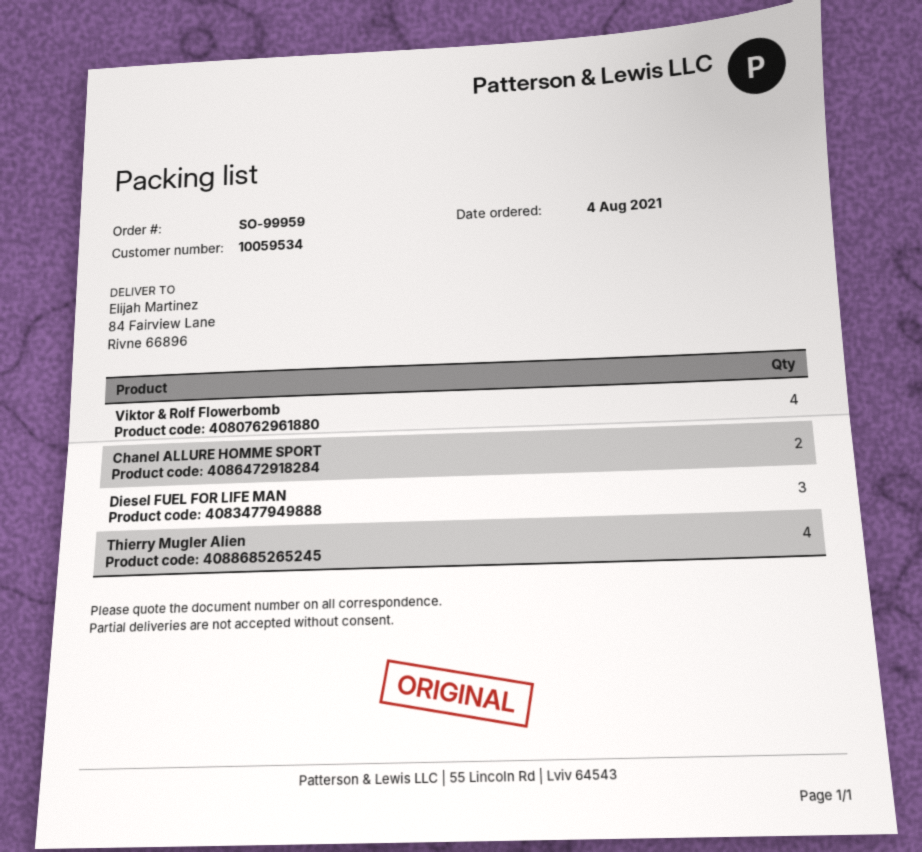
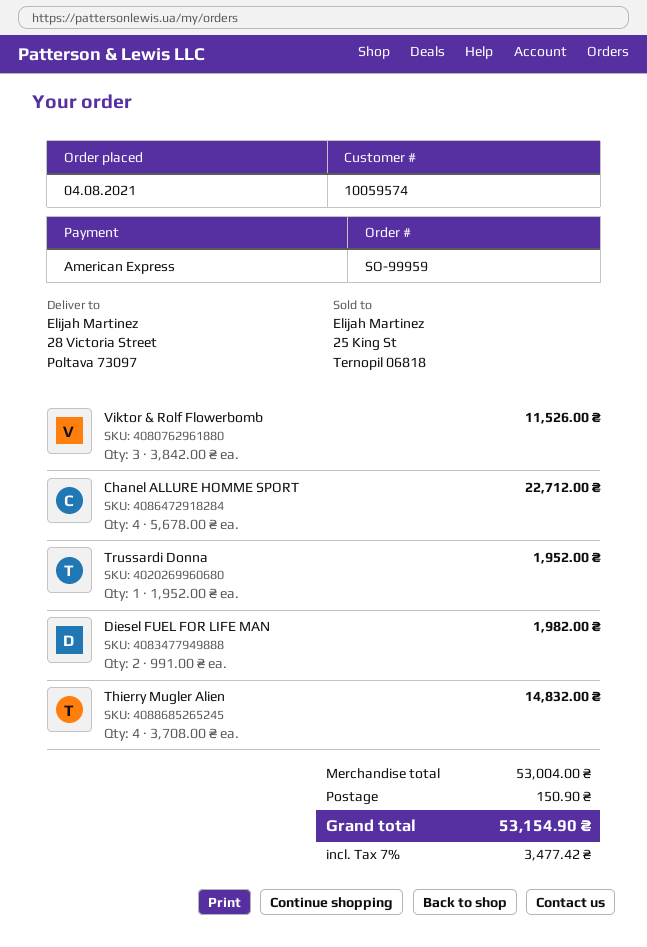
customer number: 10059534 -> 10059574
ship to: 84 Fairview Lane, Rivne 66896 -> 28 Victoria Street, Poltava 73097
Viktor & Rolf Flowerbomb: 4 -> 3
Chanel ALLURE HOMME SPORT: 2 -> 4
Diesel FUEL FOR LIFE MAN: 3 -> 2
Trussardi Donna: none -> 1

